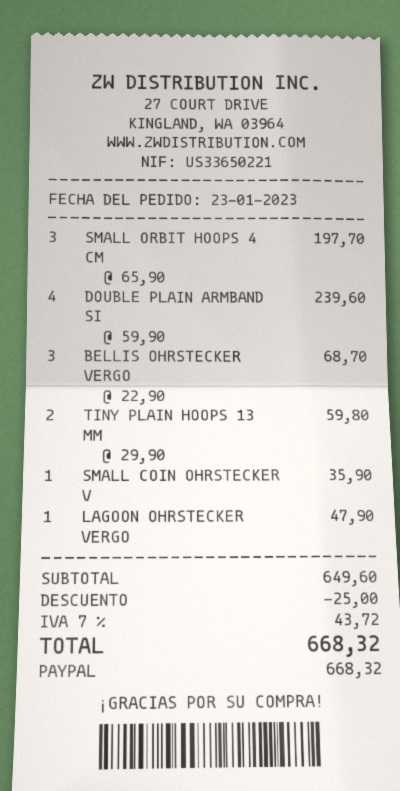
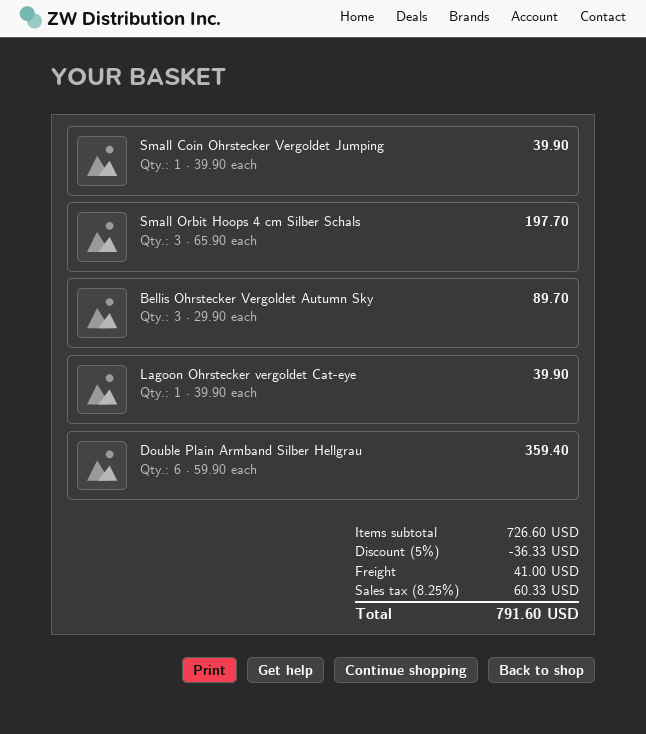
DOUBLE PLAIN ARMBAND SI: 4 x 59.90 = 239.60 -> 6 x 59.90 = 359.40
BELLIS OHRSTECKER VERGO: 3 x 22.90 = 68.70 -> 3 x 29.90 = 89.70
TINY PLAIN HOOPS 13 MM: 2 x 29.90 = 59.80 -> none
SMALL COIN OHRSTECKER V: 1 x 35.90 = 35.90 -> 1 x 39.90 = 39.90
LAGOON OHRSTECKER VERGO: 1 x 47.90 = 47.90 -> 1 x 39.90 = 39.90
subtotal: 649.60 -> 726.60
discount: 25.00 -> 36.33
shipping: none -> 41.00
tax: 7% = 43.72 -> 8.25% = 60.33
total: 668.32 -> 791.60

